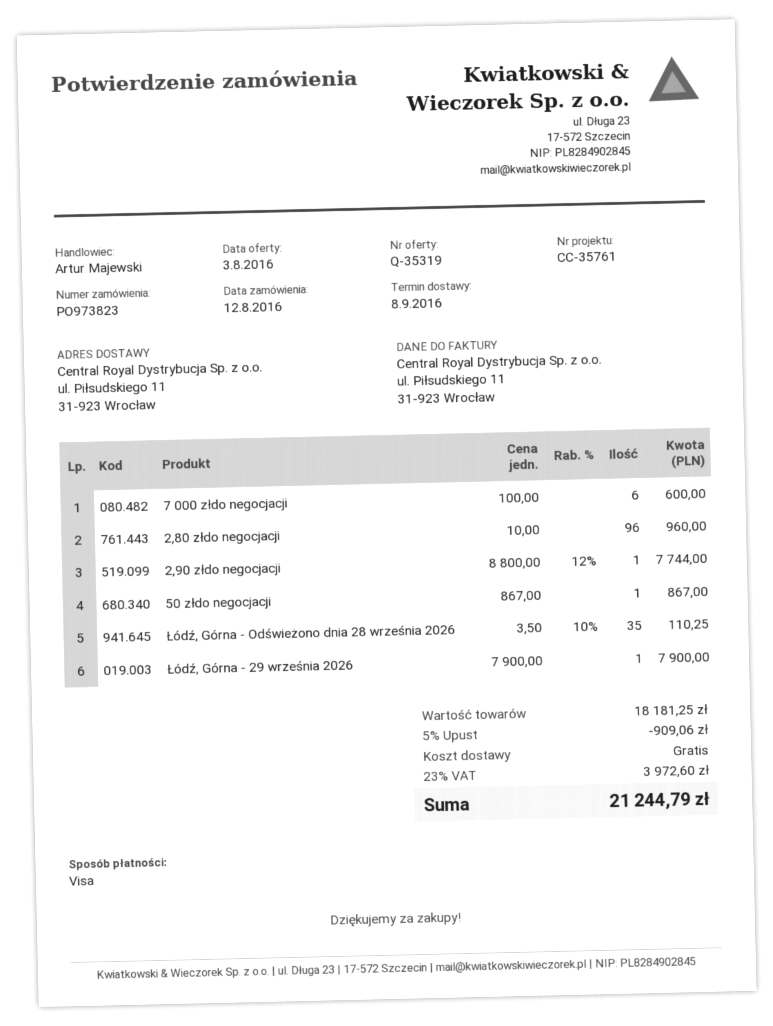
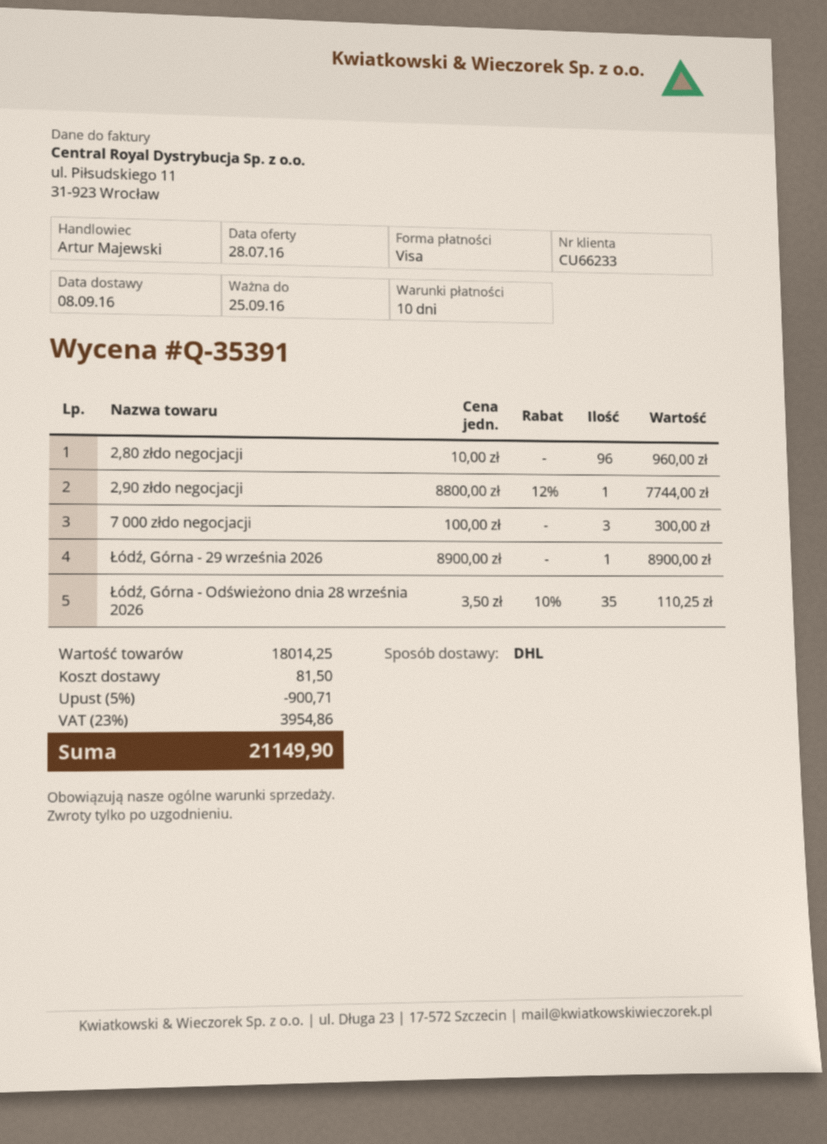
quote number: Q-35319 -> Q-35391
quote date: 2016-08-03 -> 2016-07-28
7 000 złdo negocjacji: 6 x 100.00 = 600.00 -> 3 x 100.00 = 300.00
50 złdo negocjacji: 1 x 867.00 = 867.00 -> none
Łódź, Górna - 29 września 2026: 1 x 7900.00 = 7900.00 -> 1 x 8900.00 = 8900.00
subtotal: 18181.25 -> 18014.25
discount: 5% = 909.06 -> 5% = 900.71
shipping: 0.00 -> 81.50
tax: 23% = 3972.60 -> 23% = 3954.86
total: 21244.79 -> 21149.90

